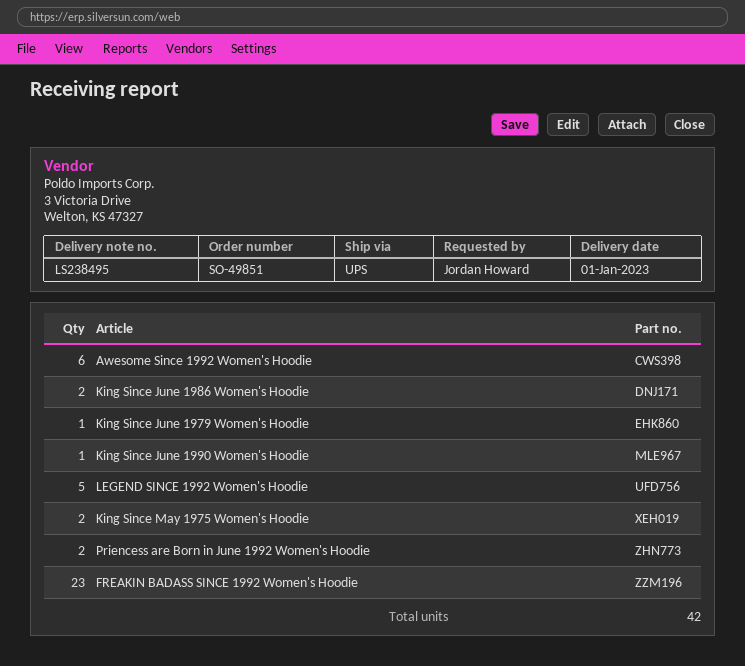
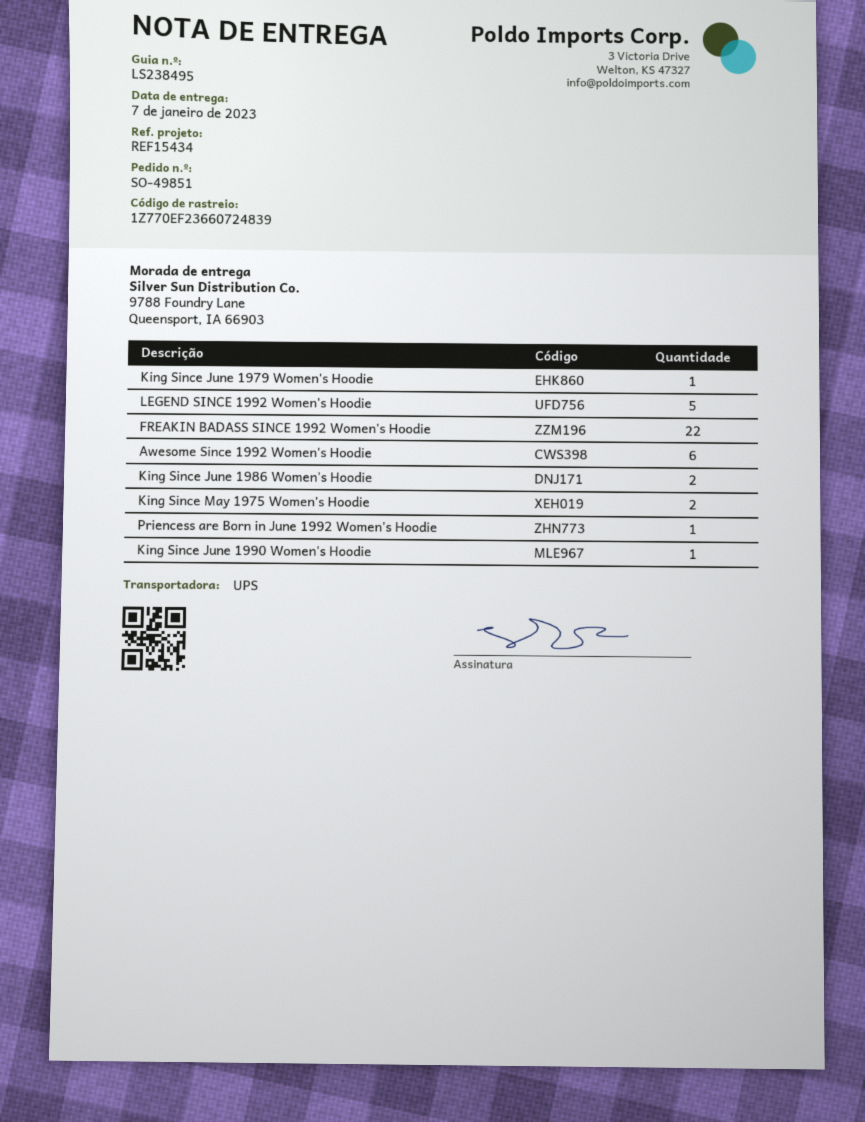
delivery date: 2023-01-01 -> 2023-01-07
Priencess are Born in June 1992 Women's Hoodie: 2 -> 1
FREAKIN BADASS SINCE 1992 Women's Hoodie: 23 -> 22

